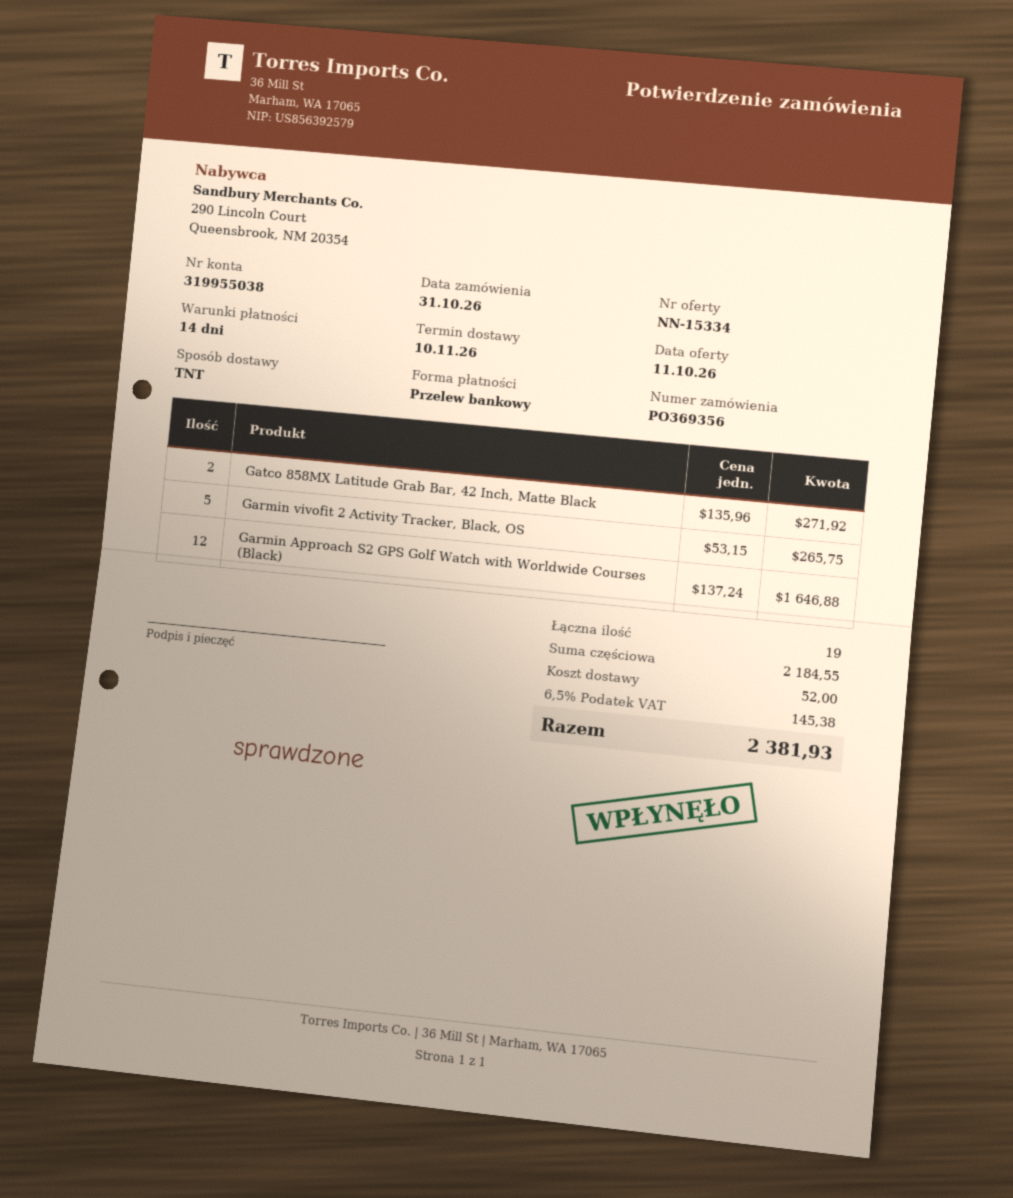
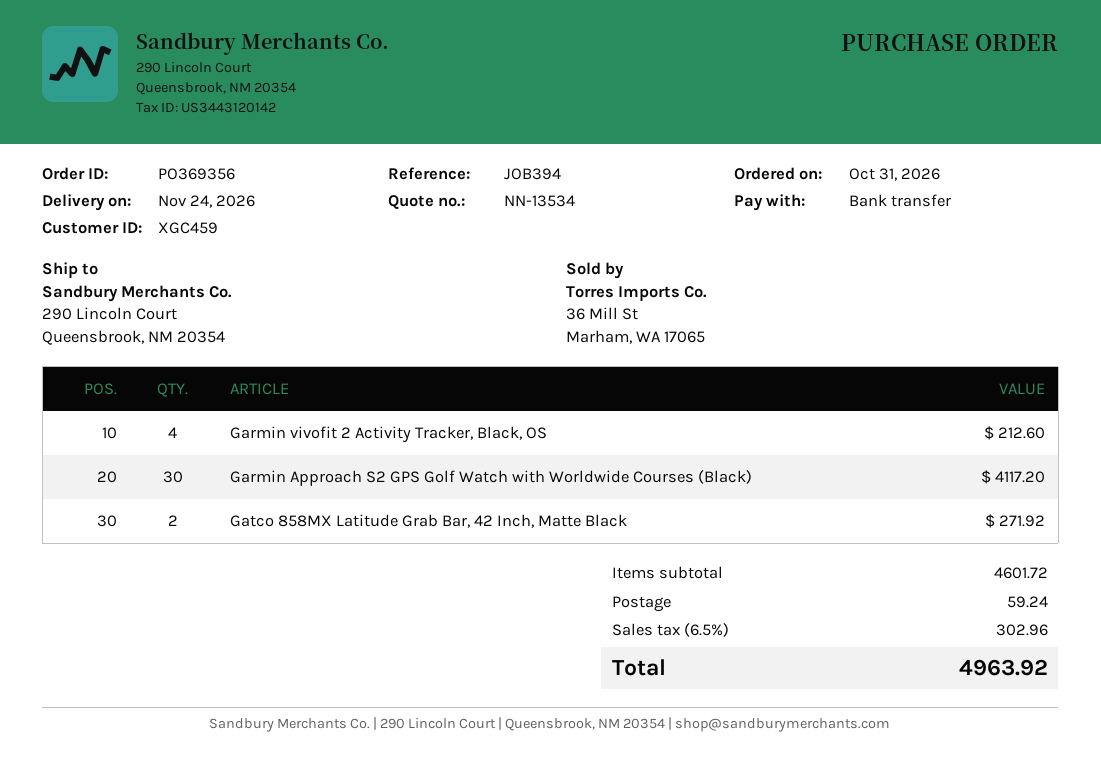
quote number: NN-15334 -> NN-13534
delivery date: 2026-11-10 -> 2026-11-24
Garmin vivofit 2 Activity Tracker, Black, OS: 5 for 265.75 -> 4 for 212.60
Garmin Approach S2 GPS Golf Watch with Worldwide Courses (Black): 12 for 1646.88 -> 30 for 4117.20
subtotal: 2184.55 -> 4601.72
shipping: 52.00 -> 59.24
tax: 6.5% = 145.38 -> 6.5% = 302.96
total: 2381.93 -> 4963.92

